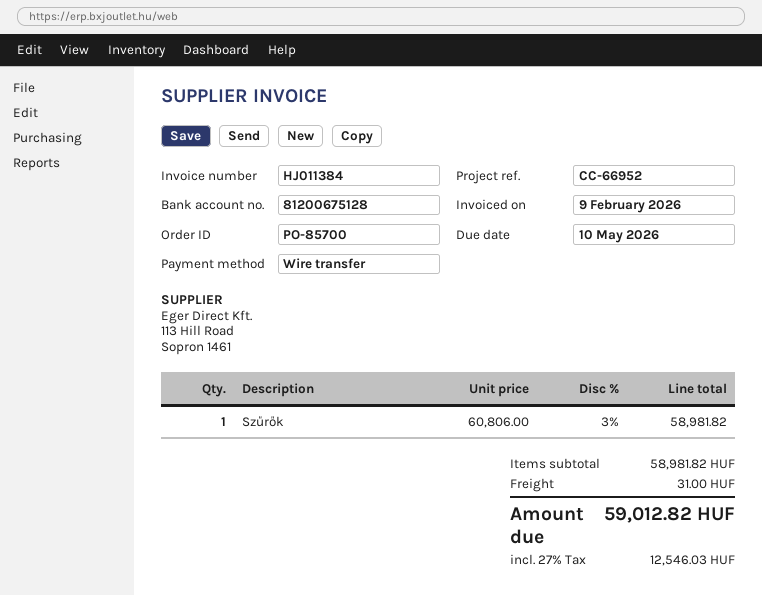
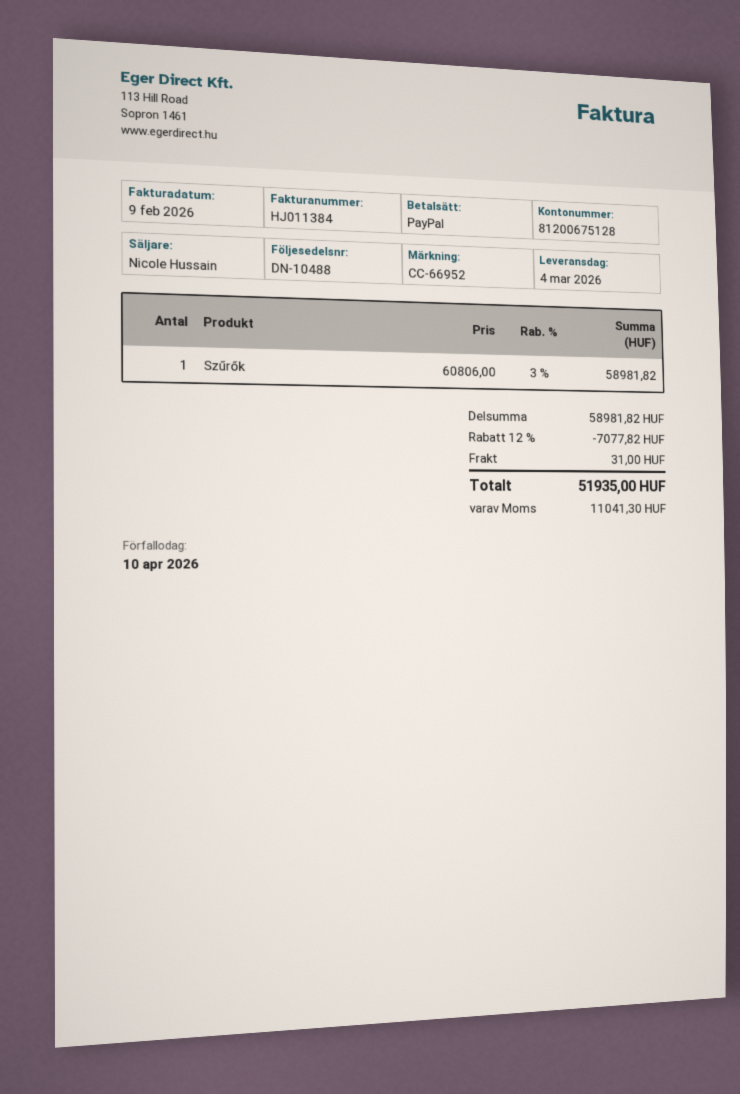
due date: 2026-05-10 -> 2026-04-10
payment method: bank transfer -> PayPal
discount: none -> 12% = 7077.82
tax: 12546.03 -> 11041.30
total: 59012.82 -> 51935.00

